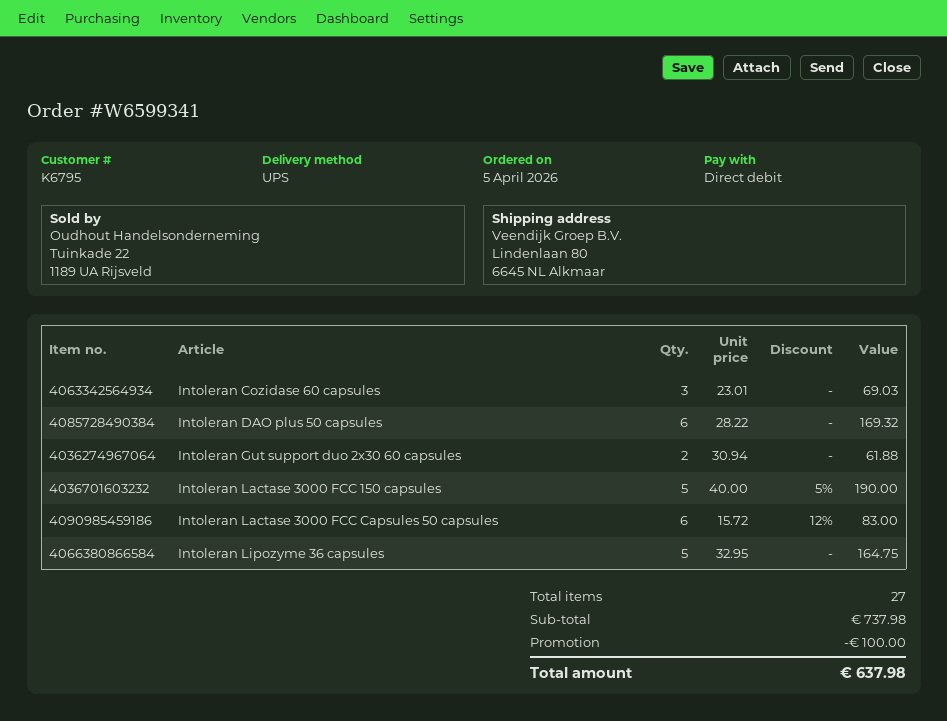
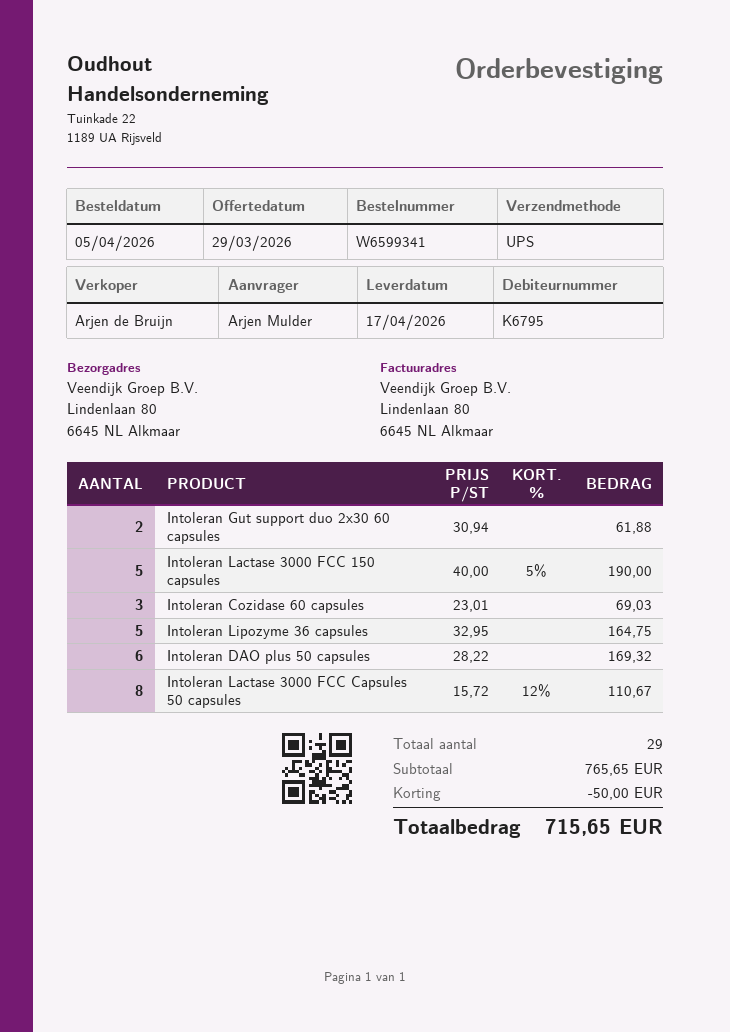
Intoleran Lactase 3000 FCC Capsules 50 capsules: 6 x 15.72 - 12% = 83.00 -> 8 x 15.72 - 12% = 110.67
total quantity: 27 -> 29
subtotal: 737.98 -> 765.65
discount: 100.00 -> 50.00
total: 637.98 -> 715.65

